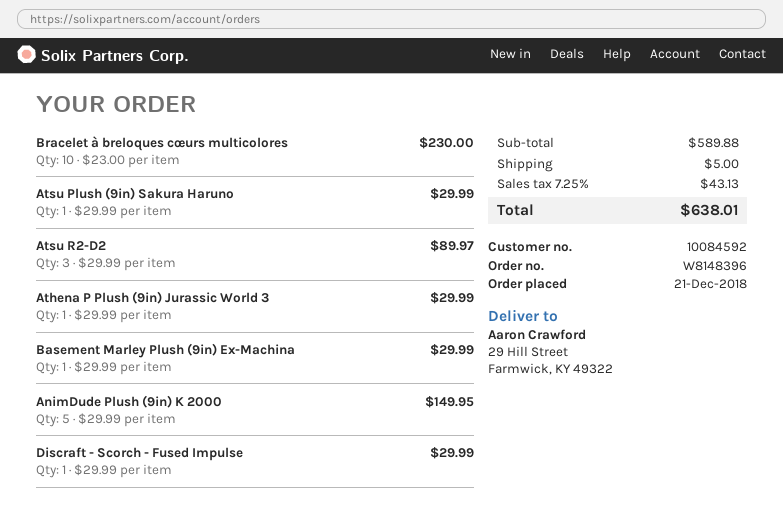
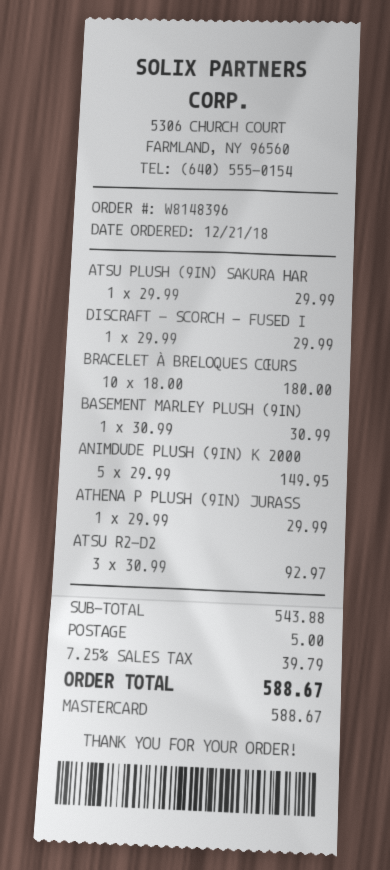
Bracelet à breloques cœurs multicolores: 10 x 23.00 = 230.00 -> 10 x 18.00 = 180.00
Atsu R2-D2: 3 x 29.99 = 89.97 -> 3 x 30.99 = 92.97
Basement Marley Plush (9in) Ex-Machina: 1 x 29.99 = 29.99 -> 1 x 30.99 = 30.99
subtotal: 589.88 -> 543.88
tax: 7.25% = 43.13 -> 7.25% = 39.79
total: 638.01 -> 588.67

